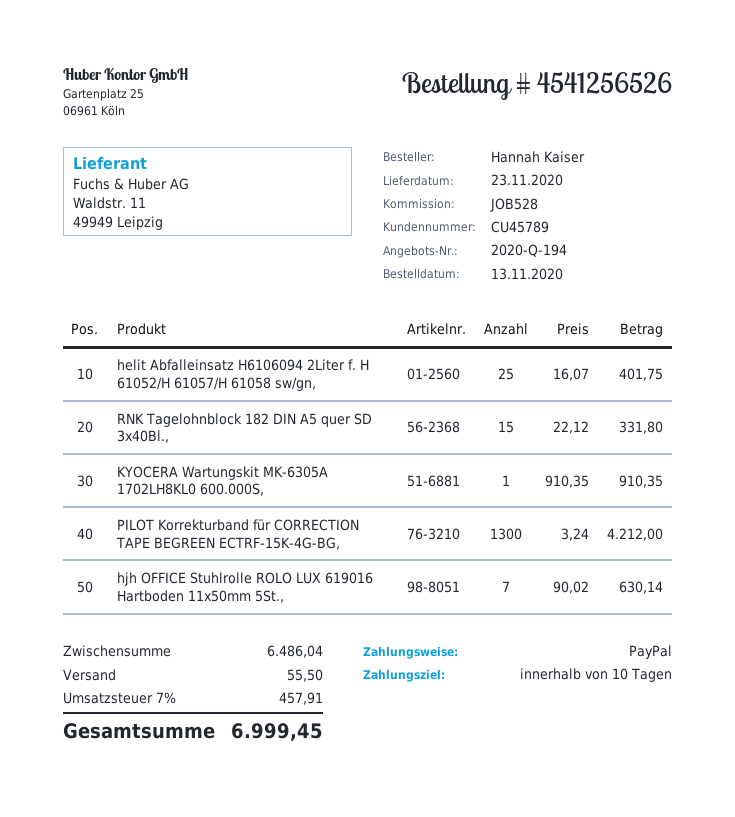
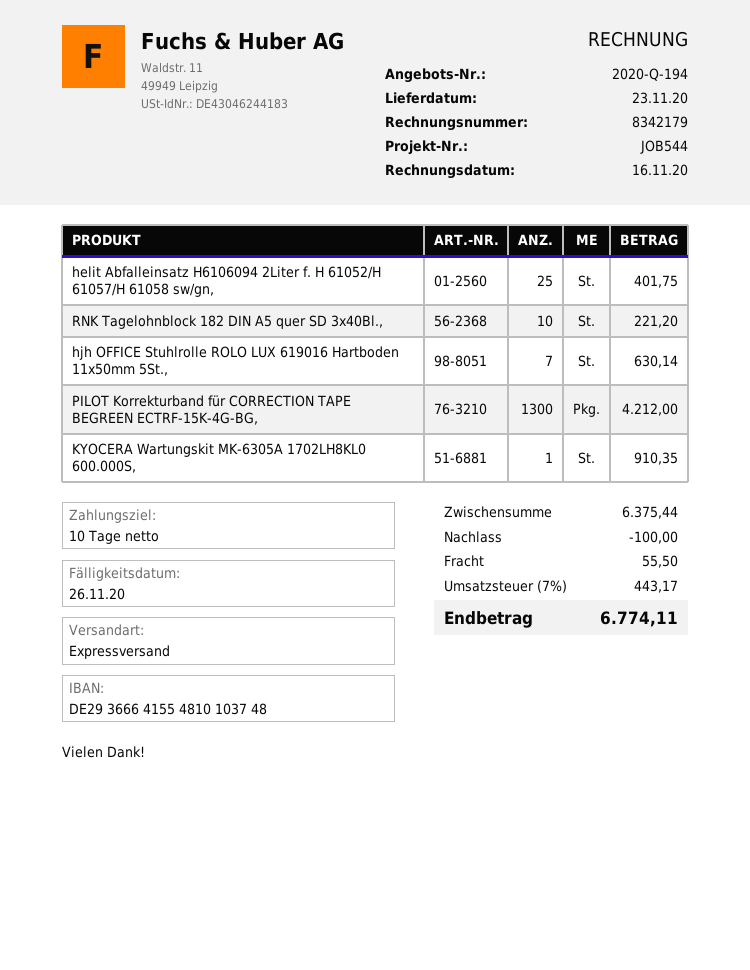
reference: JOB528 -> JOB544
RNK Tagelohnblock 182 DIN A5 quer SD 3x40Bl.,: 15 for 331.80 -> 10 for 221.20
subtotal: 6486.04 -> 6375.44
discount: none -> 100.00
tax: 7% = 457.91 -> 7% = 443.17
total: 6999.45 -> 6774.11

